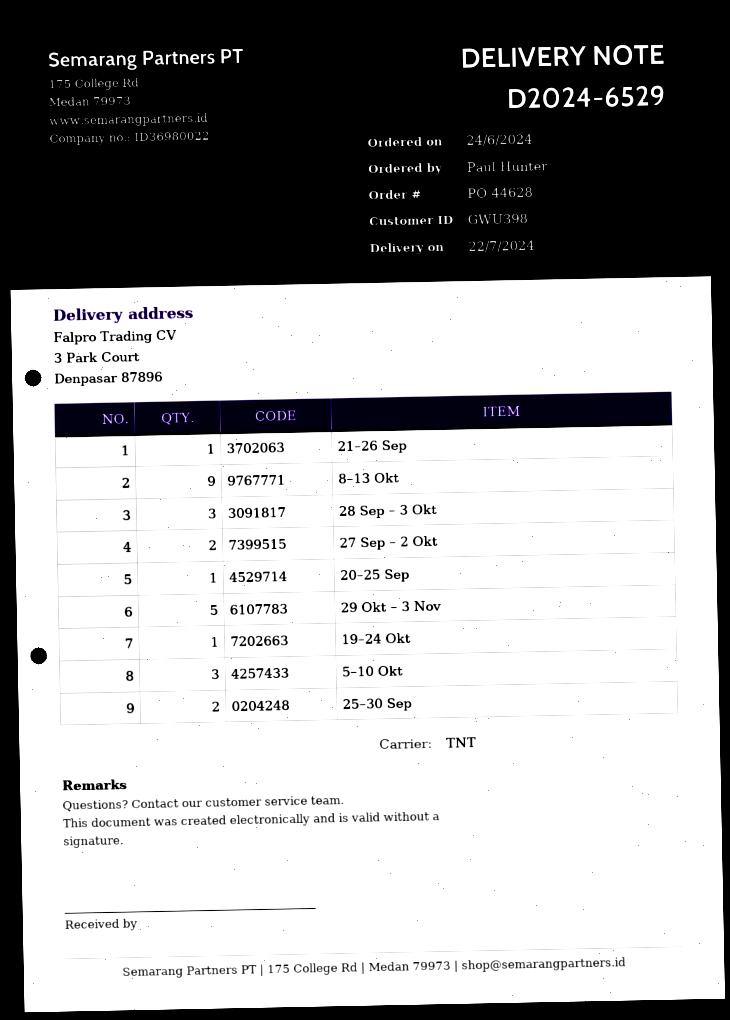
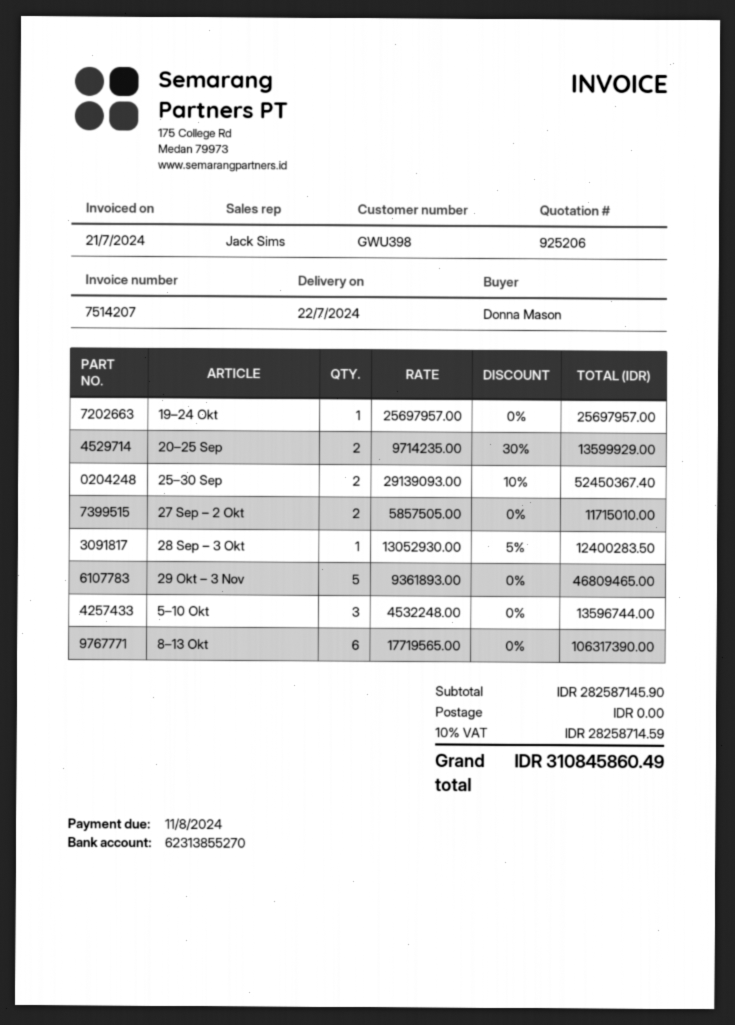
ordered by: Paul Hunter -> Donna Mason
21–26 Sep: 1 -> none
8–13 Okt: 9 -> 6
28 Sep – 3 Okt: 3 -> 1
20–25 Sep: 1 -> 2

